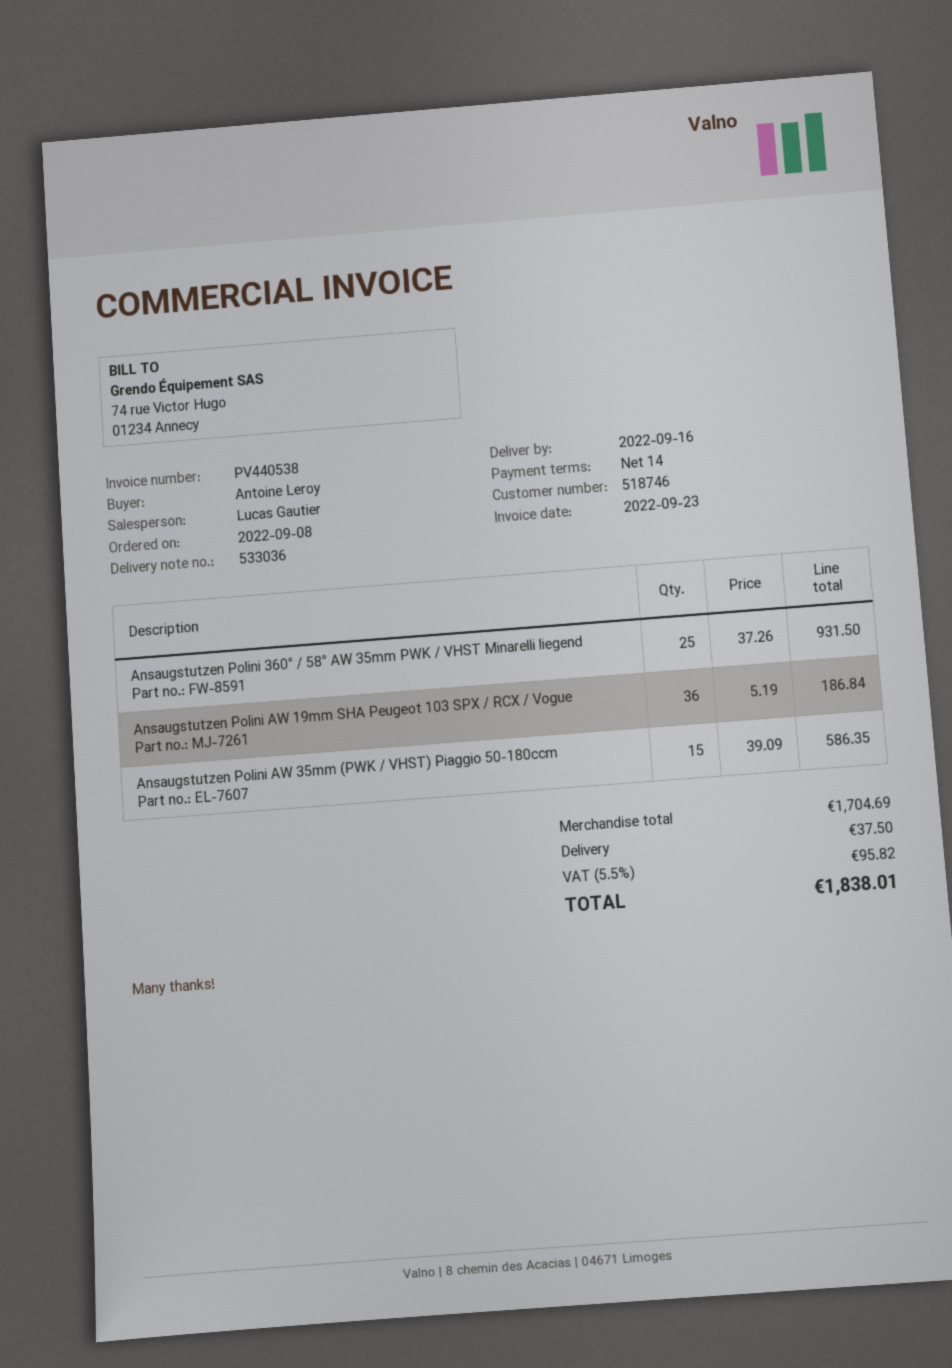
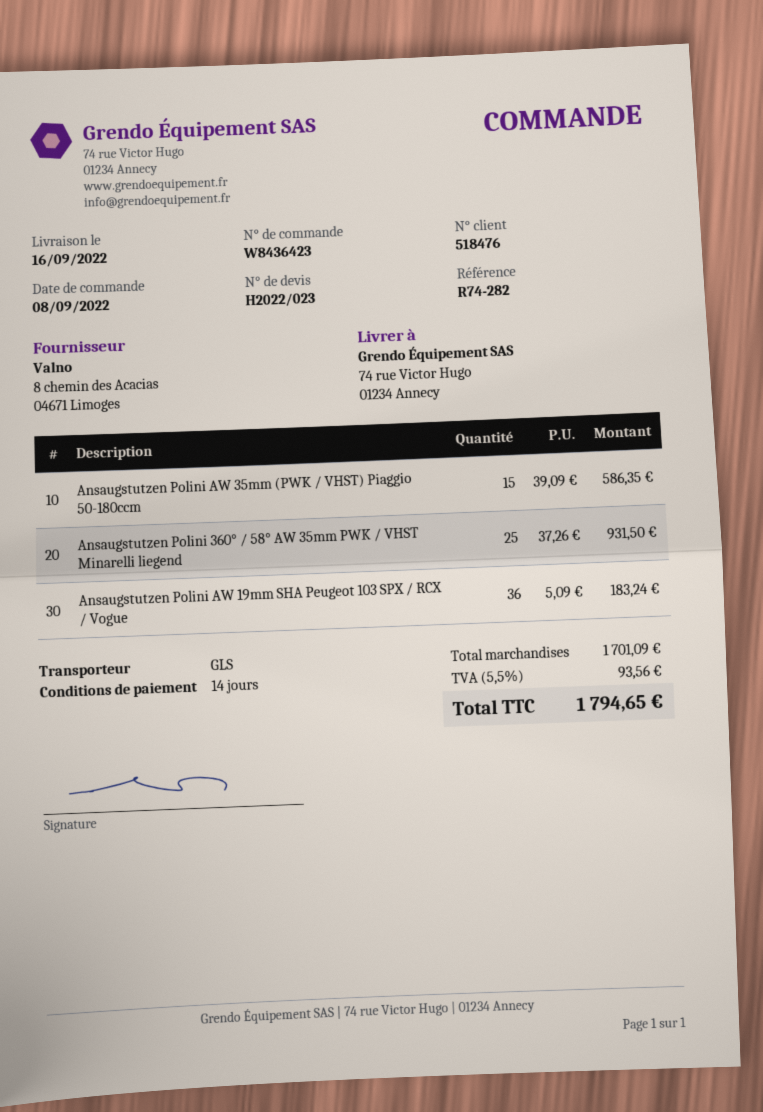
customer number: 518746 -> 518476
Ansaugstutzen Polini AW 19mm SHA Peugeot 103 SPX / RCX / Vogue: 36 x 5.19 = 186.84 -> 36 x 5.09 = 183.24
subtotal: 1704.69 -> 1701.09
shipping: 37.50 -> none
tax: 5.5% = 95.82 -> 5.5% = 93.56
total: 1838.01 -> 1794.65

